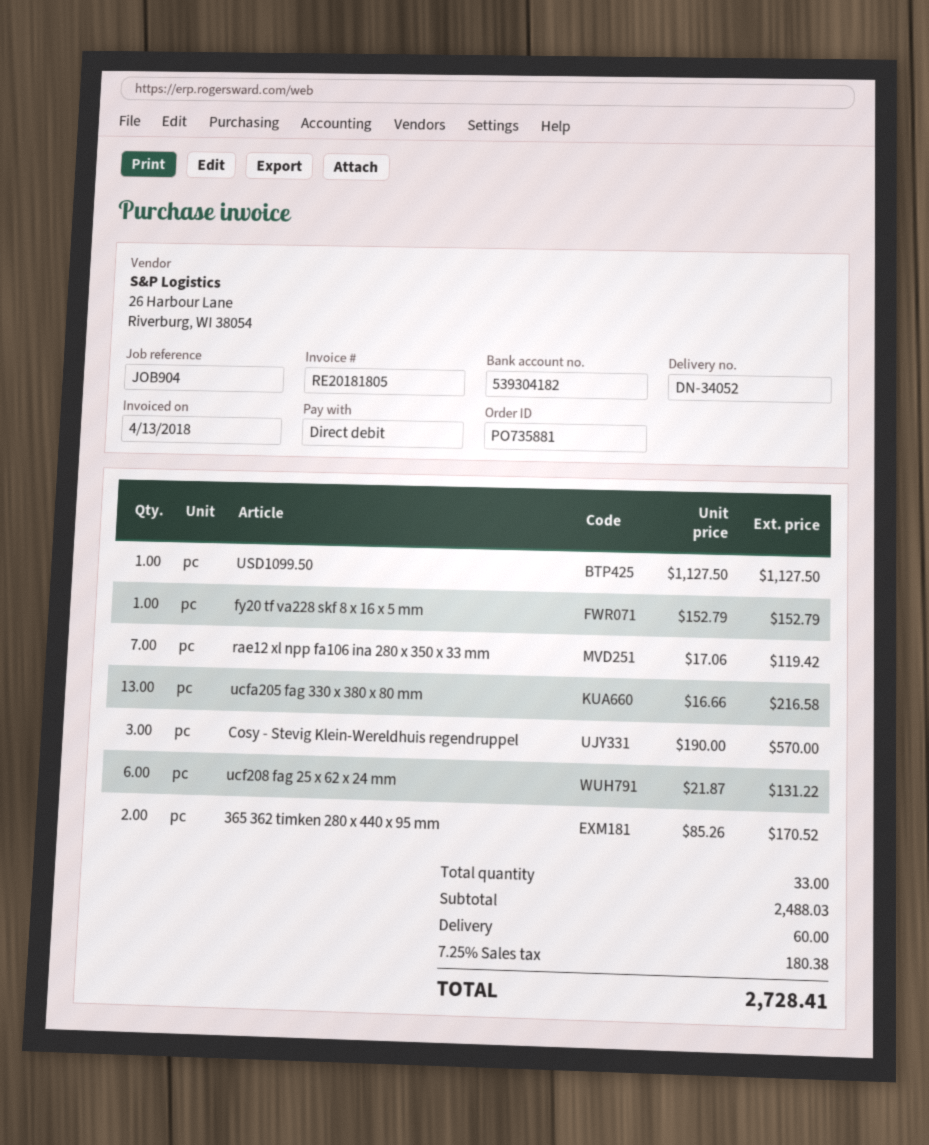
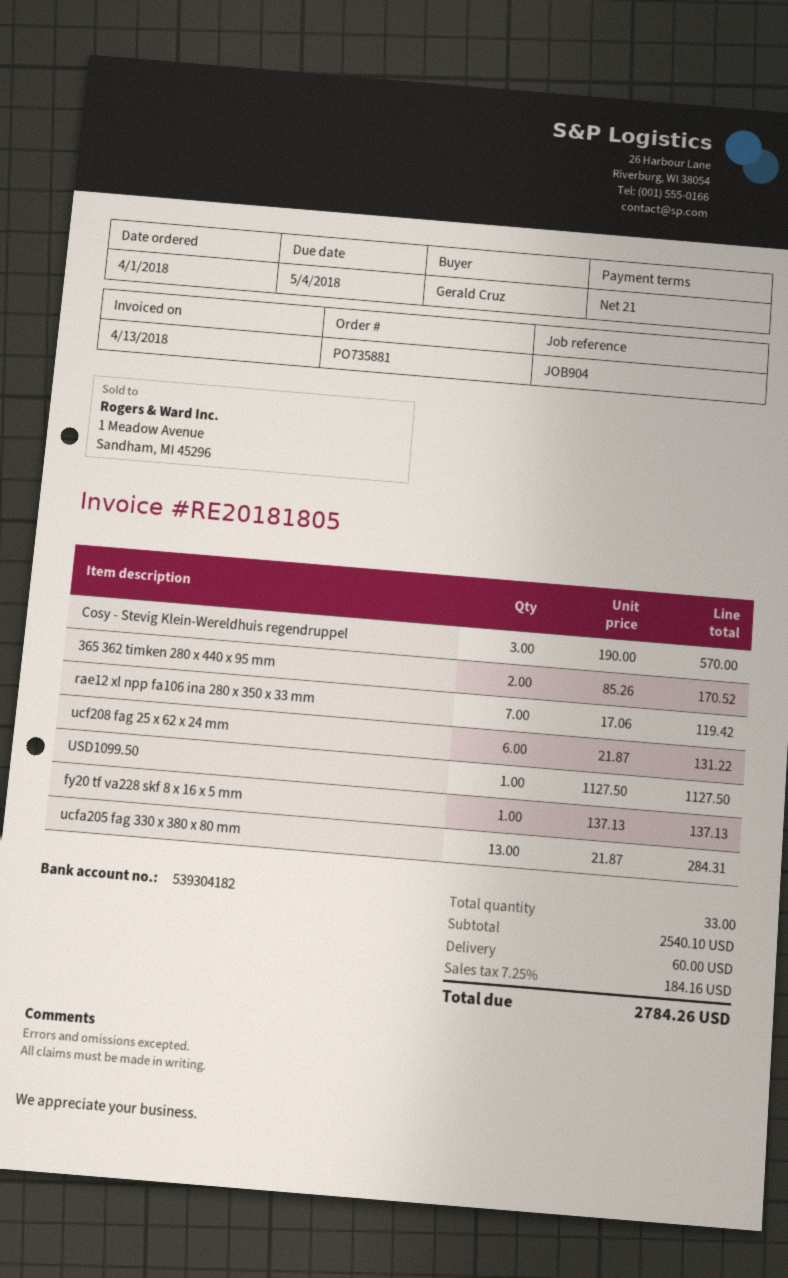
fy20 tf va228 skf 8 x 16 x 5 mm: 1 x 152.79 = 152.79 -> 1 x 137.13 = 137.13
ucfa205 fag 330 x 380 x 80 mm: 13 x 16.66 = 216.58 -> 13 x 21.87 = 284.31
subtotal: 2488.03 -> 2540.10
tax: 7.25% = 180.38 -> 7.25% = 184.16
total: 2728.41 -> 2784.26

